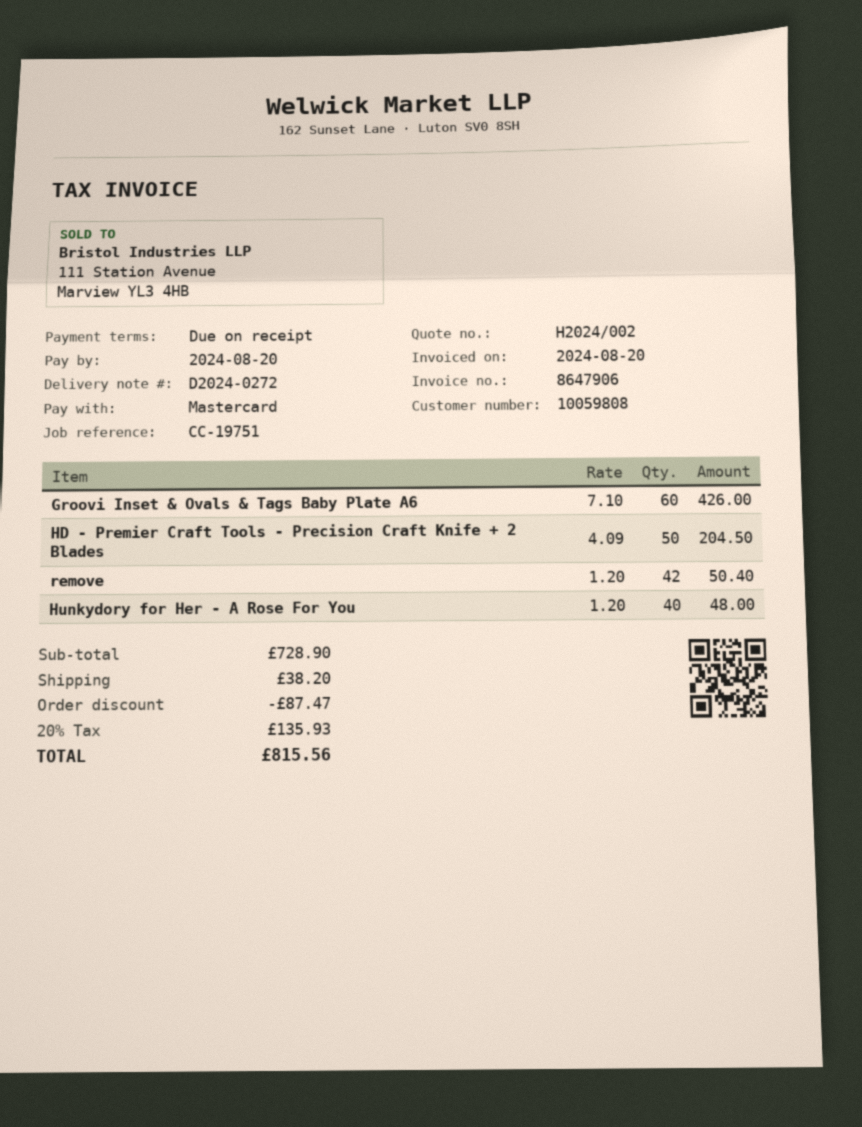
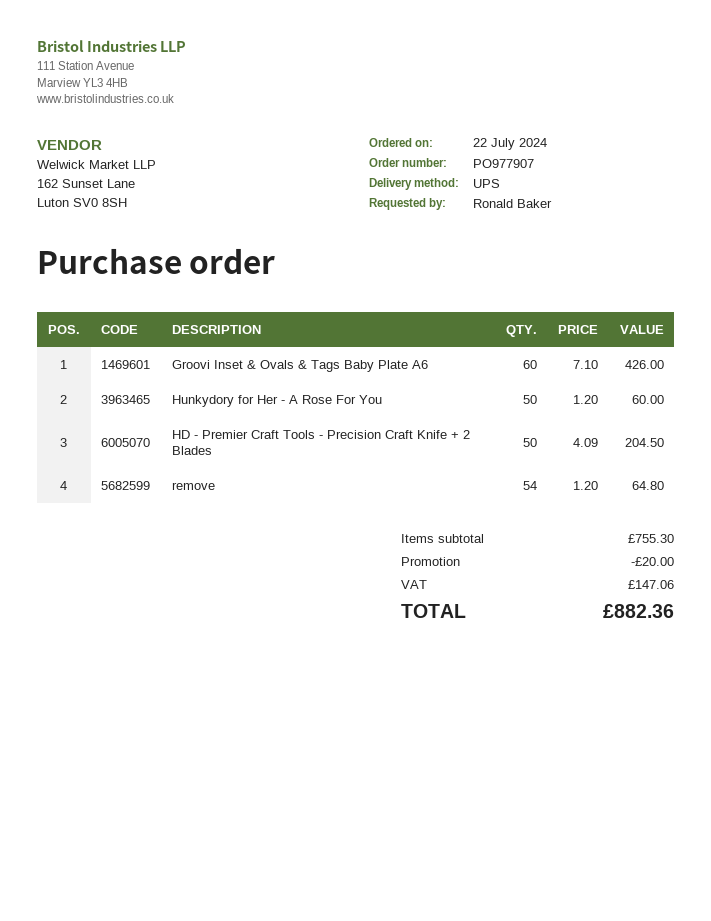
remove: 42 x 1.20 = 50.40 -> 54 x 1.20 = 64.80
Hunkydory for Her - A Rose For You: 40 x 1.20 = 48.00 -> 50 x 1.20 = 60.00
subtotal: 728.90 -> 755.30
discount: 87.47 -> 20.00
shipping: 38.20 -> none
tax: 135.93 -> 147.06
total: 815.56 -> 882.36

